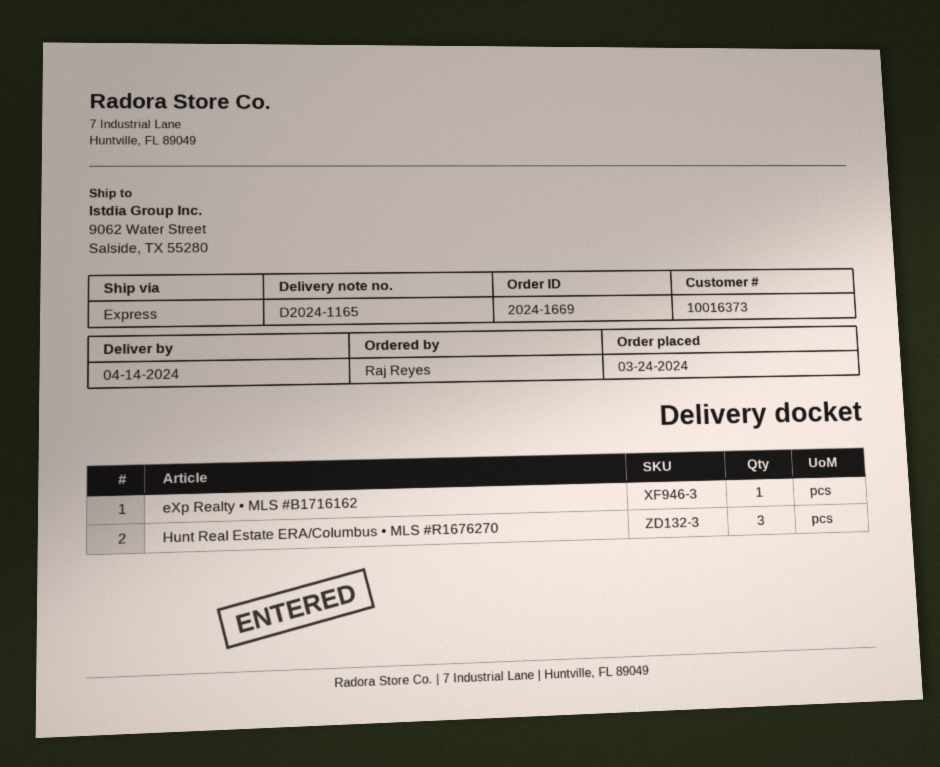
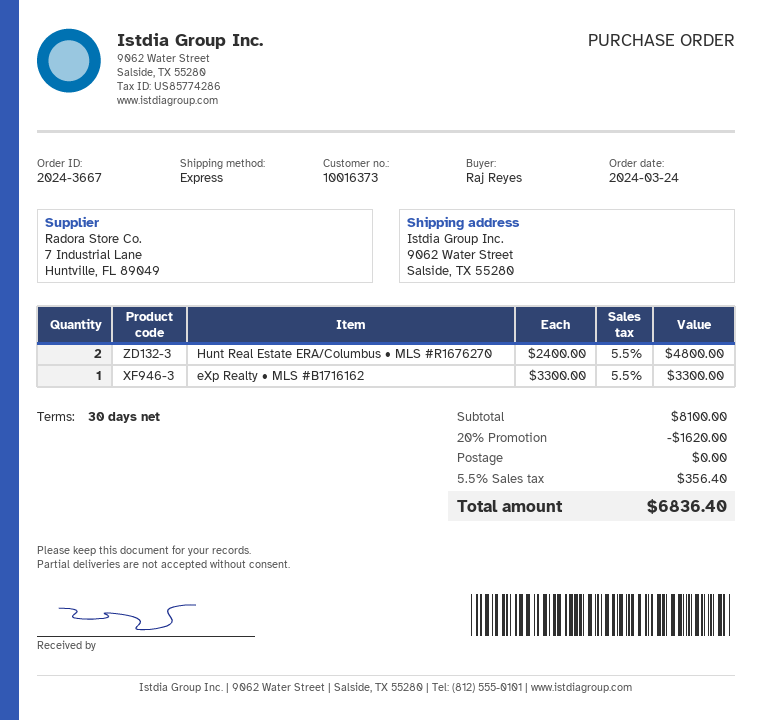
order number: 2024-1669 -> 2024-3667
Hunt Real Estate ERA/Columbus • MLS #R1676270: 3 -> 2

